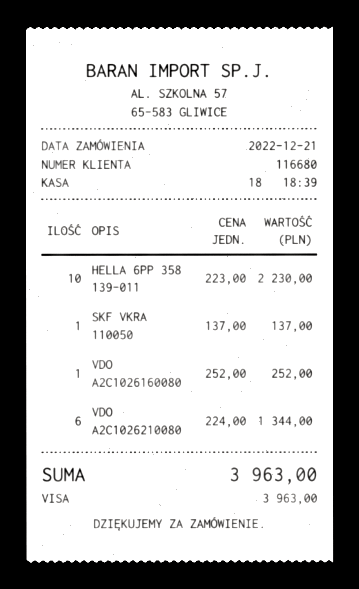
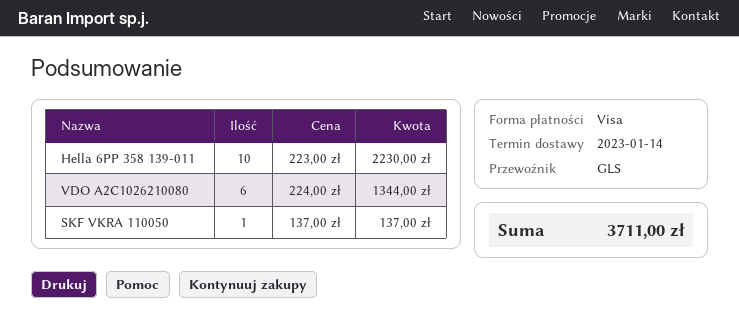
VDO A2C1026160080: 1 x 252.00 = 252.00 -> none
total: 3963.00 -> 3711.00

